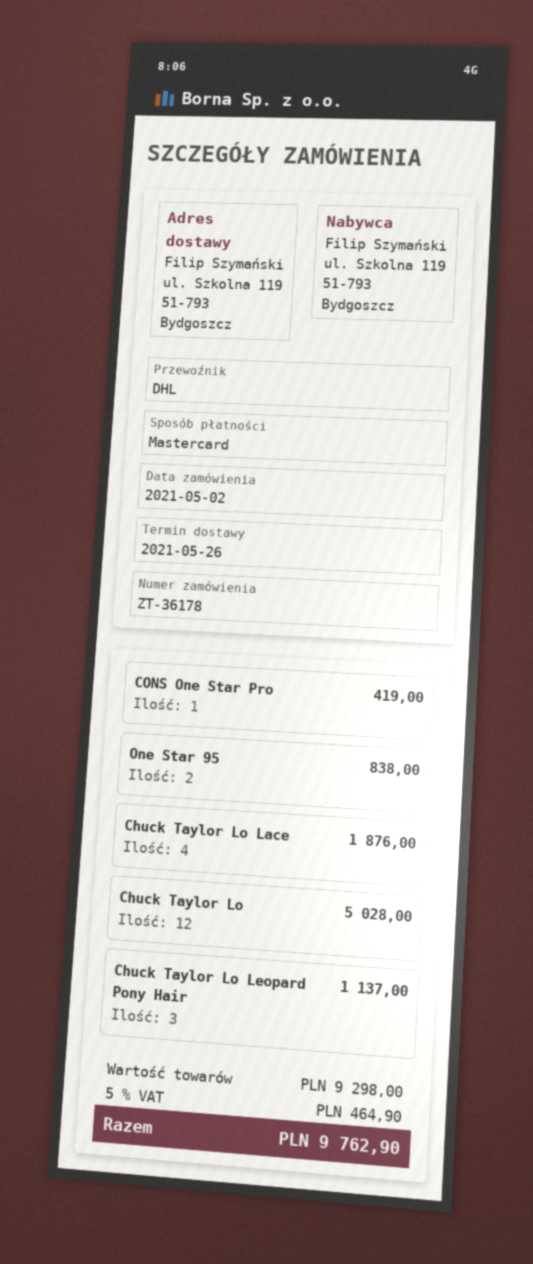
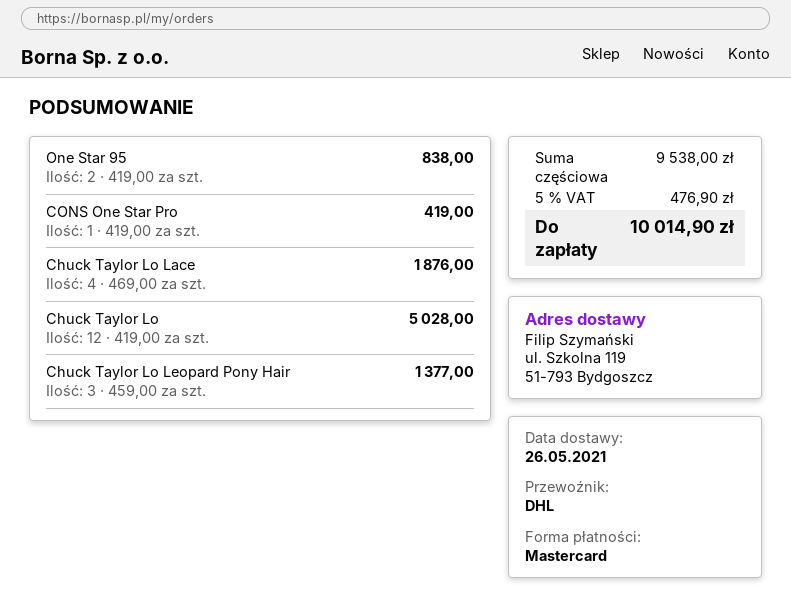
Chuck Taylor Lo Leopard Pony Hair: 3 for 1137.00 -> 3 for 1377.00
subtotal: 9298.00 -> 9538.00
tax: 5% = 464.90 -> 5% = 476.90
total: 9762.90 -> 10014.90

